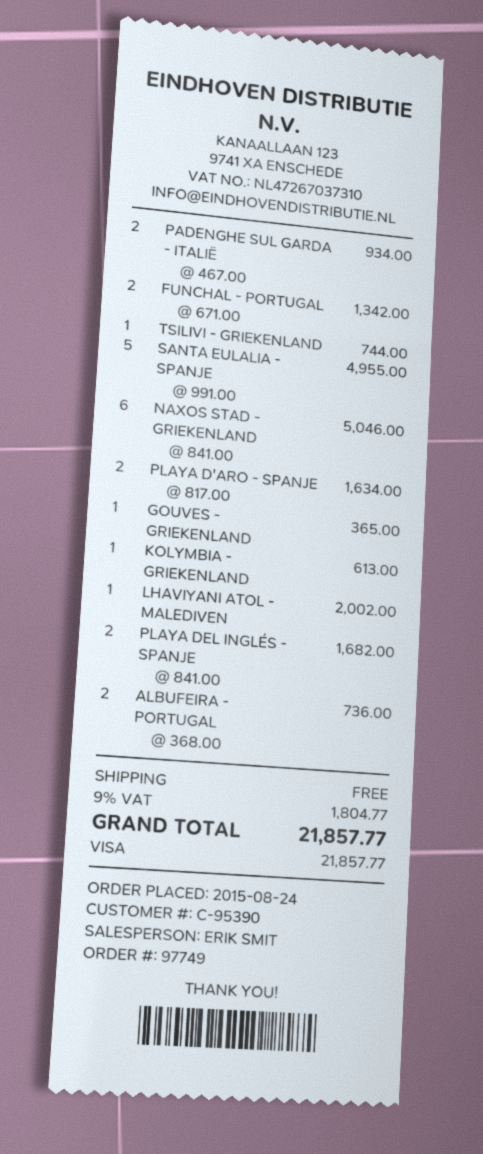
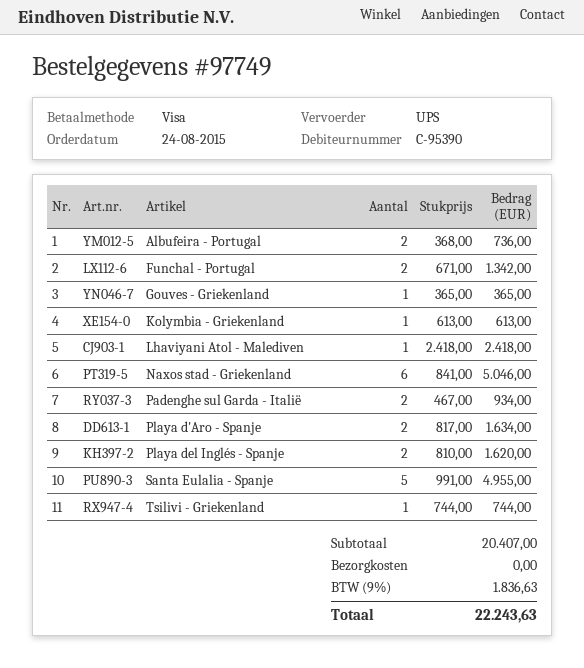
LHAVIYANI ATOL - MALEDIVEN: 1 x 2002.00 = 2002.00 -> 1 x 2418.00 = 2418.00
PLAYA DEL INGLÉS - SPANJE: 2 x 841.00 = 1682.00 -> 2 x 810.00 = 1620.00
tax: 9% = 1804.77 -> 9% = 1836.63
total: 21857.77 -> 22243.63

